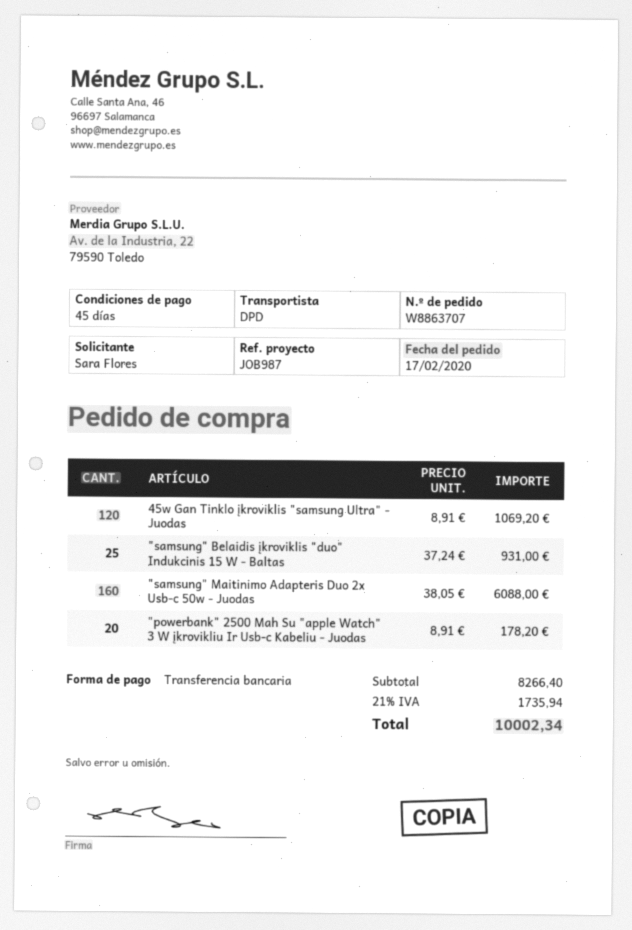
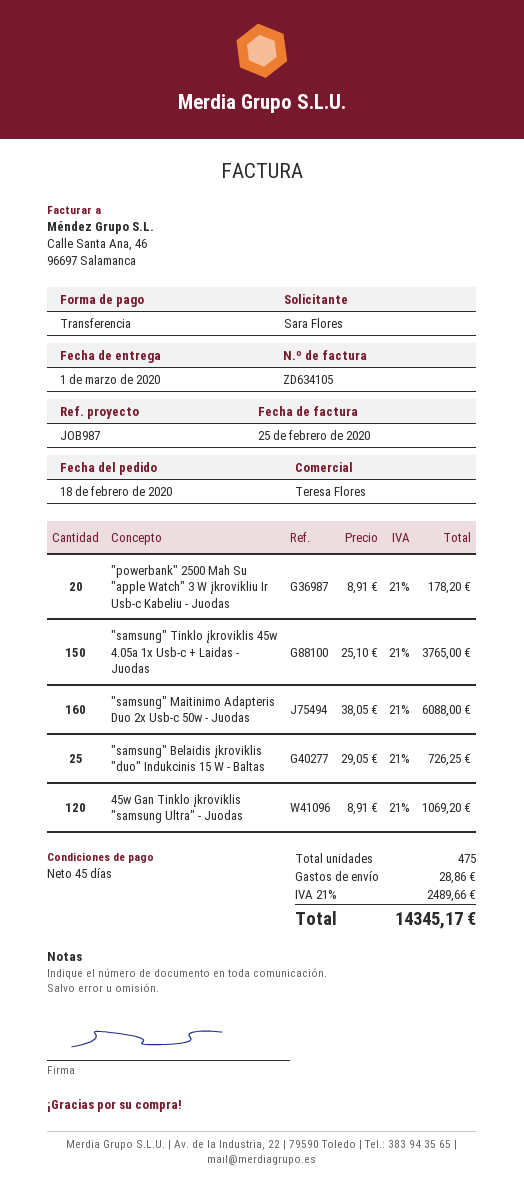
order date: 2020-02-17 -> 2020-02-18
"samsung" Belaidis įkroviklis "duo" Indukcinis 15 W - Baltas: 25 x 37.24 = 931.00 -> 25 x 29.05 = 726.25
"samsung" Tinklo įkroviklis 45w 4.05a 1x Usb-c + Laidas - Juodas: none -> 150 x 25.10 = 3765.00
shipping: none -> 28.86
tax: 21% = 1735.94 -> 21% = 2489.66
total: 10002.34 -> 14345.17

